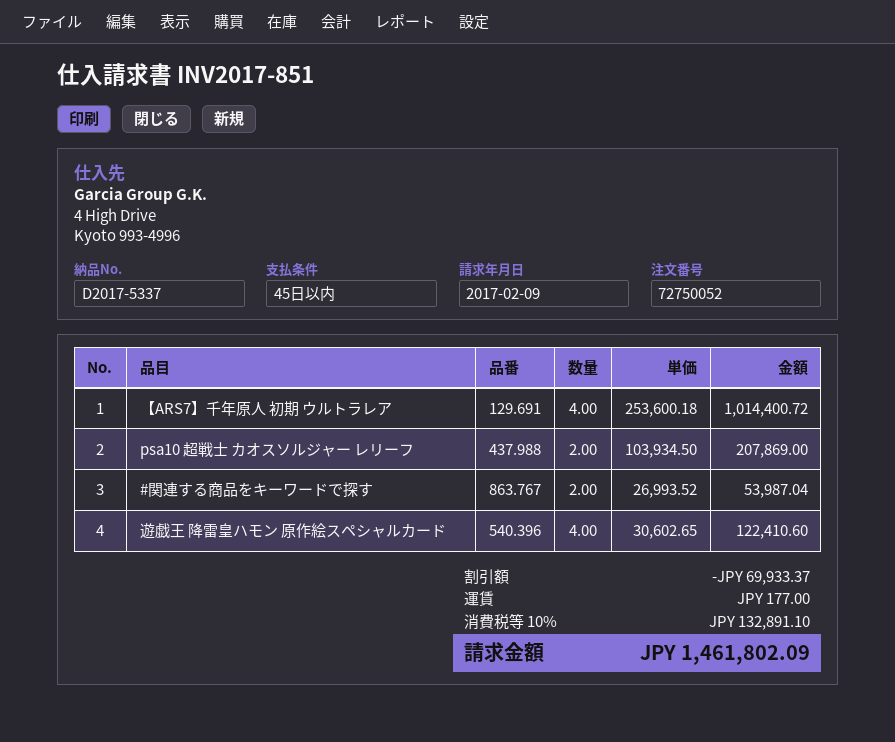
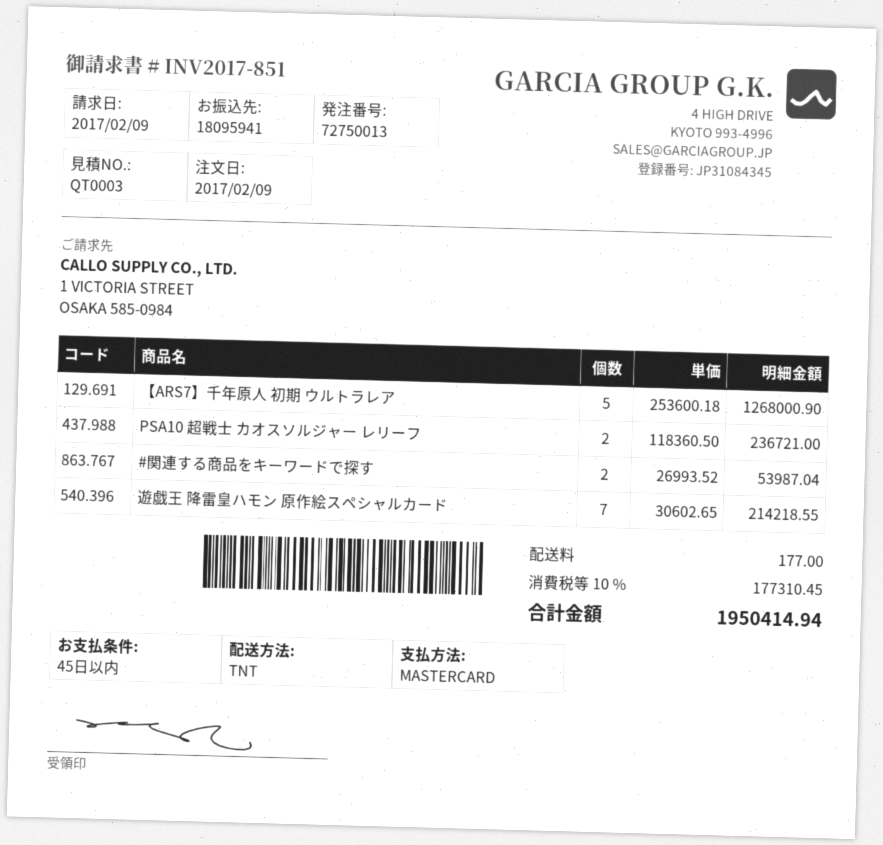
order number: 72750052 -> 72750013
【ARS7】千年原人 初期 ウルトラレア: 4 x 253600.18 = 1014400.72 -> 5 x 253600.18 = 1268000.90
psa10 超戦士 カオスソルジャー レリーフ: 2 x 103934.50 = 207869.00 -> 2 x 118360.50 = 236721.00
遊戯王 降雷皇ハモン 原作絵スペシャルカード: 4 x 30602.65 = 122410.60 -> 7 x 30602.65 = 214218.55
discount: 69933.37 -> none
tax: 10% = 132891.10 -> 10% = 177310.45
total: 1461802.09 -> 1950414.94

